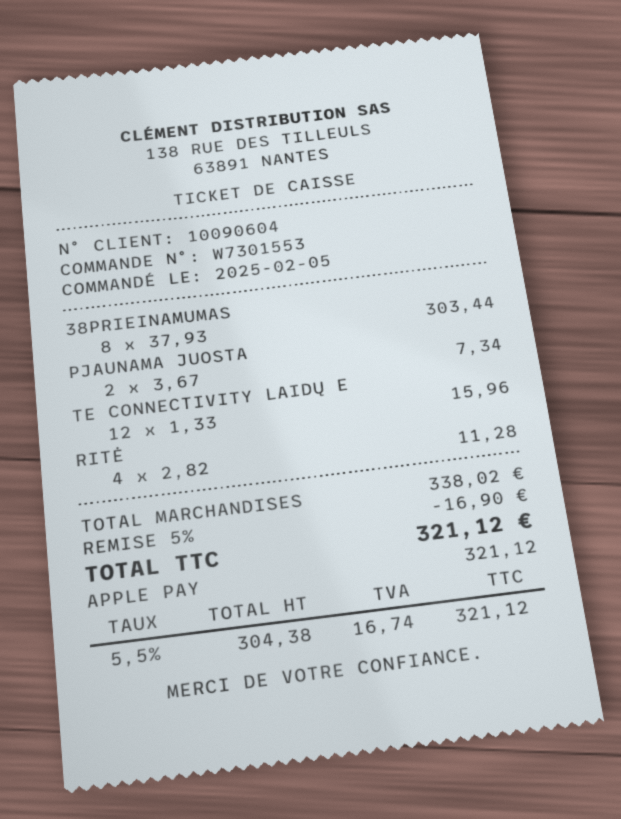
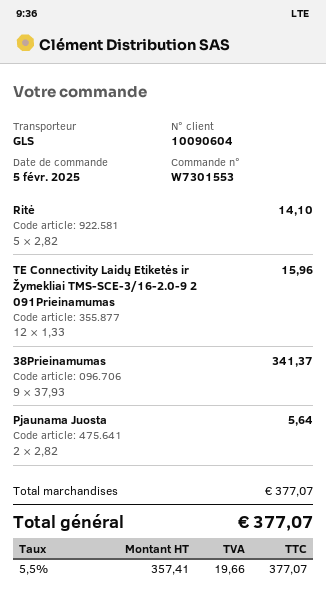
38PRIEINAMUMAS: 8 x 37.93 = 303.44 -> 9 x 37.93 = 341.37
PJAUNAMA JUOSTA: 2 x 3.67 = 7.34 -> 2 x 2.82 = 5.64
RITĖ: 4 x 2.82 = 11.28 -> 5 x 2.82 = 14.10
subtotal: 338.02 -> 377.07
discount: 5% = 16.90 -> none
net: 304.38 -> 357.41
tax: 5.5% = 16.74 -> 5.5% = 19.66
total: 321.12 -> 377.07

